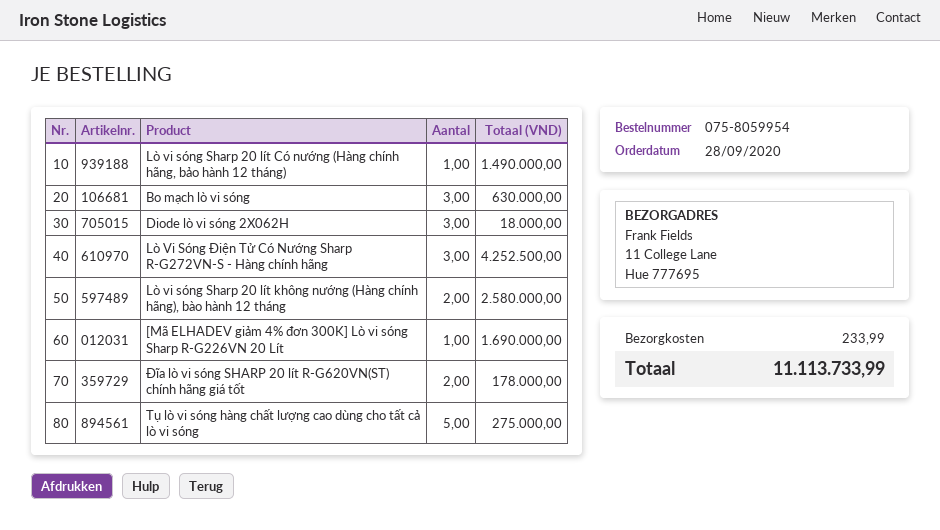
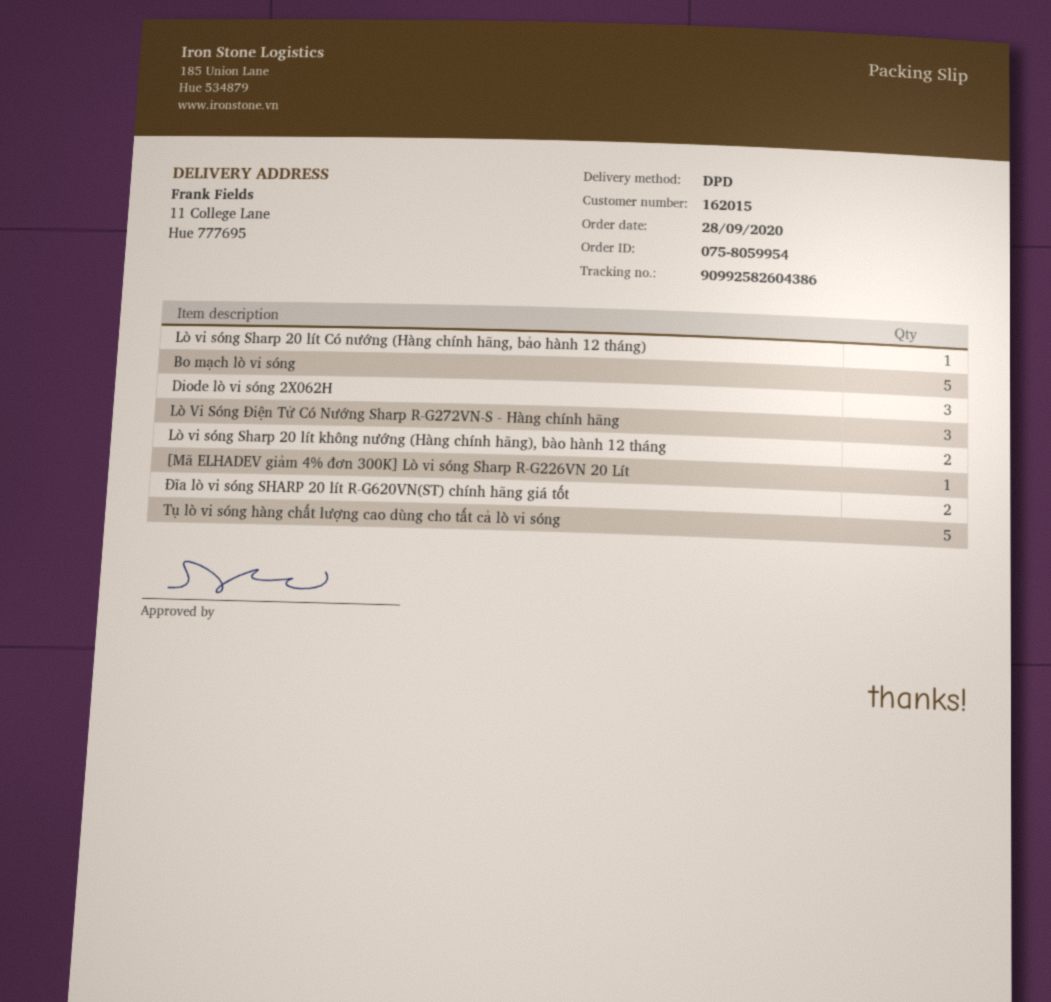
Bo mạch lò vi sóng: 3 -> 5

